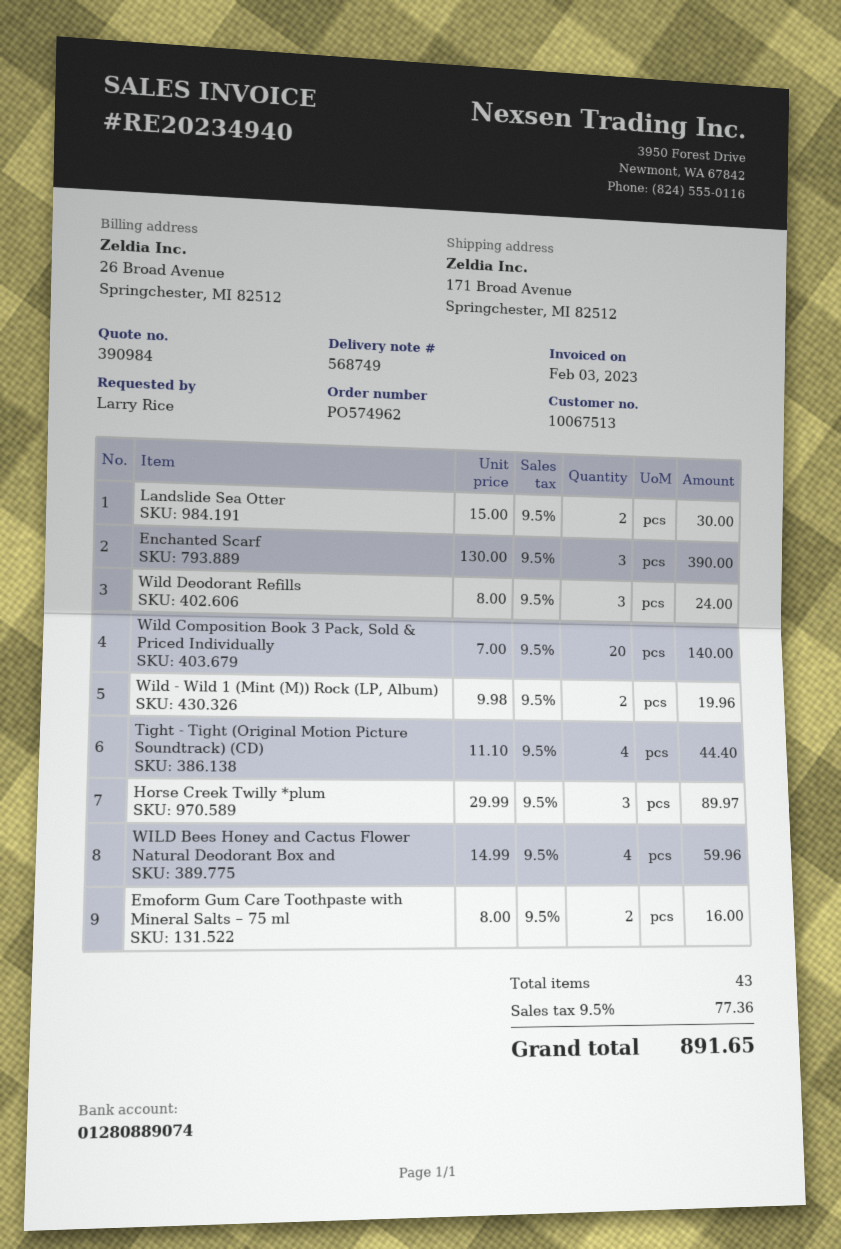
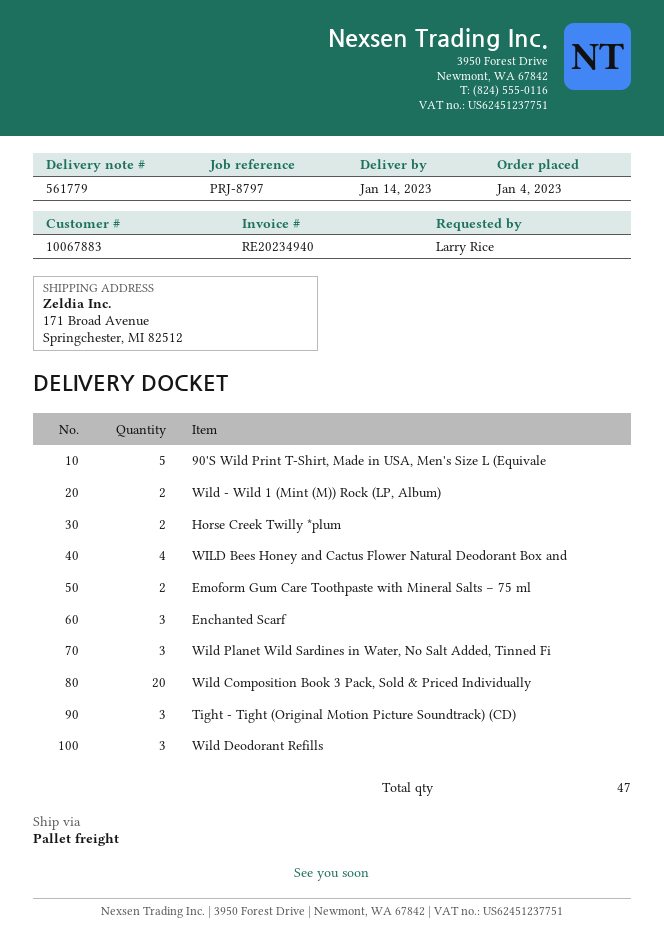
delivery note number: 568749 -> 561779
customer number: 10067513 -> 10067883
Landslide Sea Otter: 2 -> none
Tight - Tight (Original Motion Picture Soundtrack) (CD): 4 -> 3
Horse Creek Twilly *plum: 3 -> 2
90'S Wild Print T-Shirt, Made in USA, Men's Size L (Equivale: none -> 5
Wild Planet Wild Sardines in Water, No Salt Added, Tinned Fi: none -> 3
total quantity: 43 -> 47

